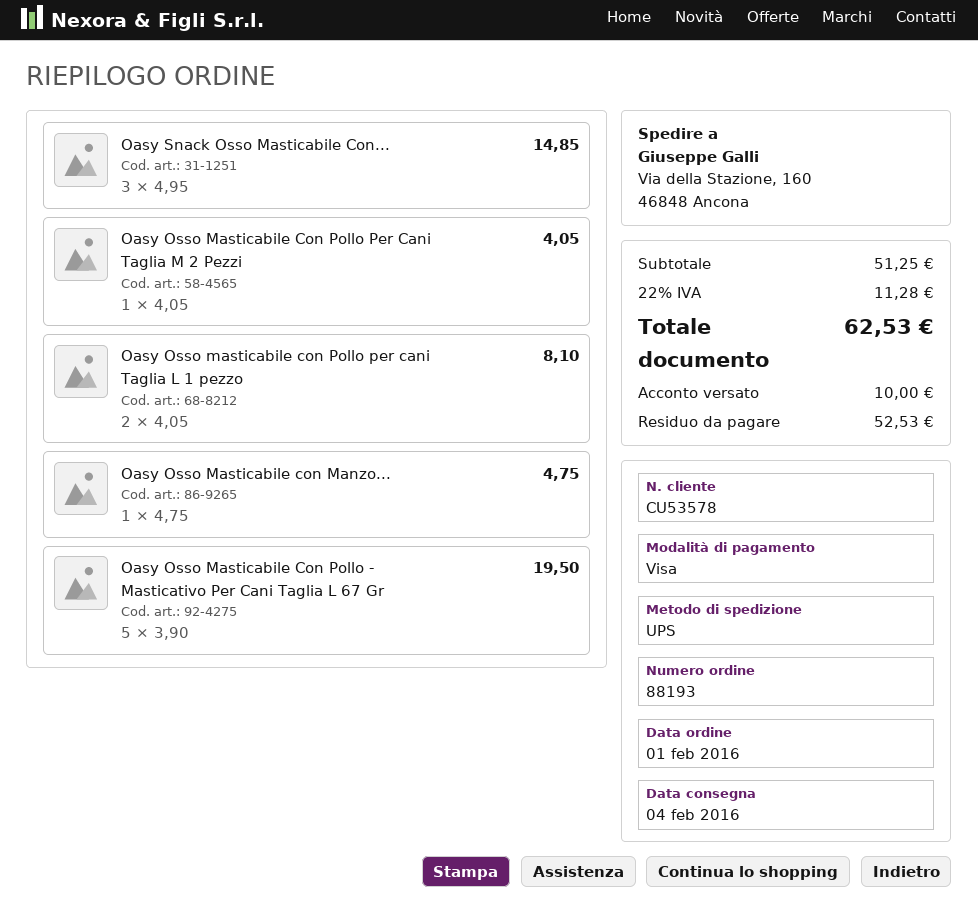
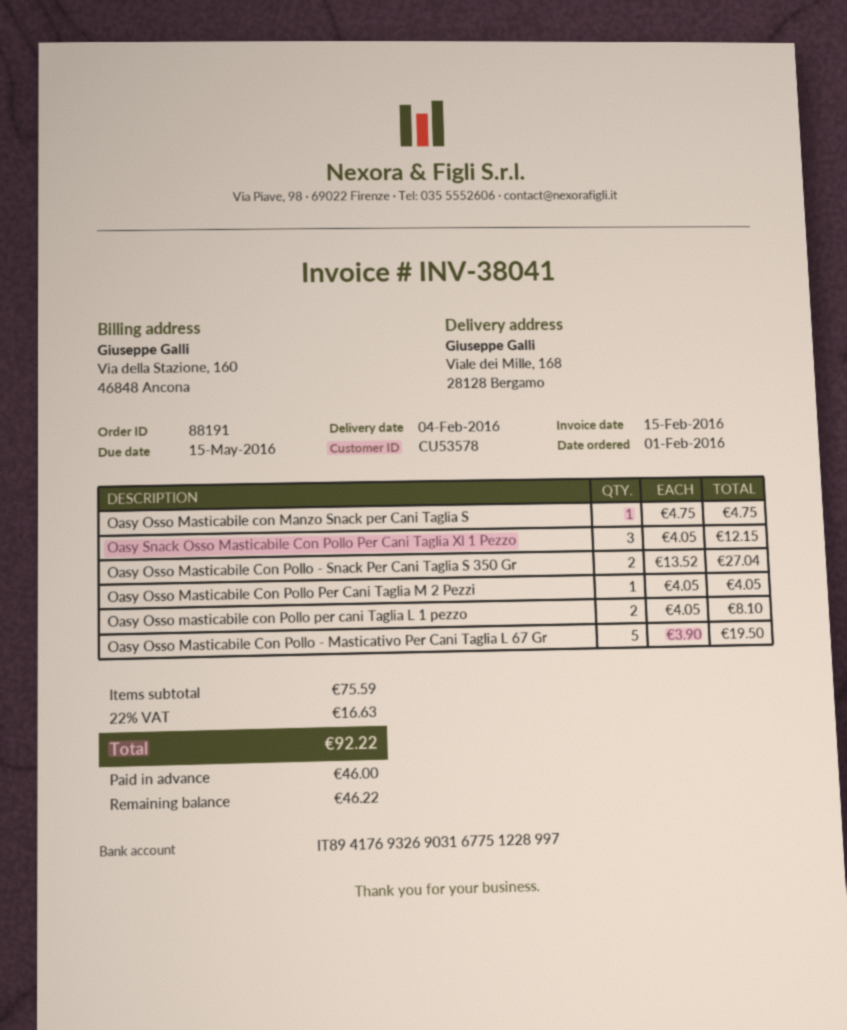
order number: 88193 -> 88191
ship to: Via della Stazione, 160, 46848 Ancona -> Viale dei Mille, 168, 28128 Bergamo
Oasy Snack Osso Masticabile Con...: 3 x 4.95 = 14.85 -> 3 x 4.05 = 12.15
Oasy Osso Masticabile Con Pollo - Snack Per Cani Taglia S 350 Gr: none -> 2 x 13.52 = 27.04
subtotal: 51.25 -> 75.59
tax: 22% = 11.28 -> 22% = 16.63
total: 62.53 -> 92.22
deposit: 10.00 -> 46.00
balance: 52.53 -> 46.22

